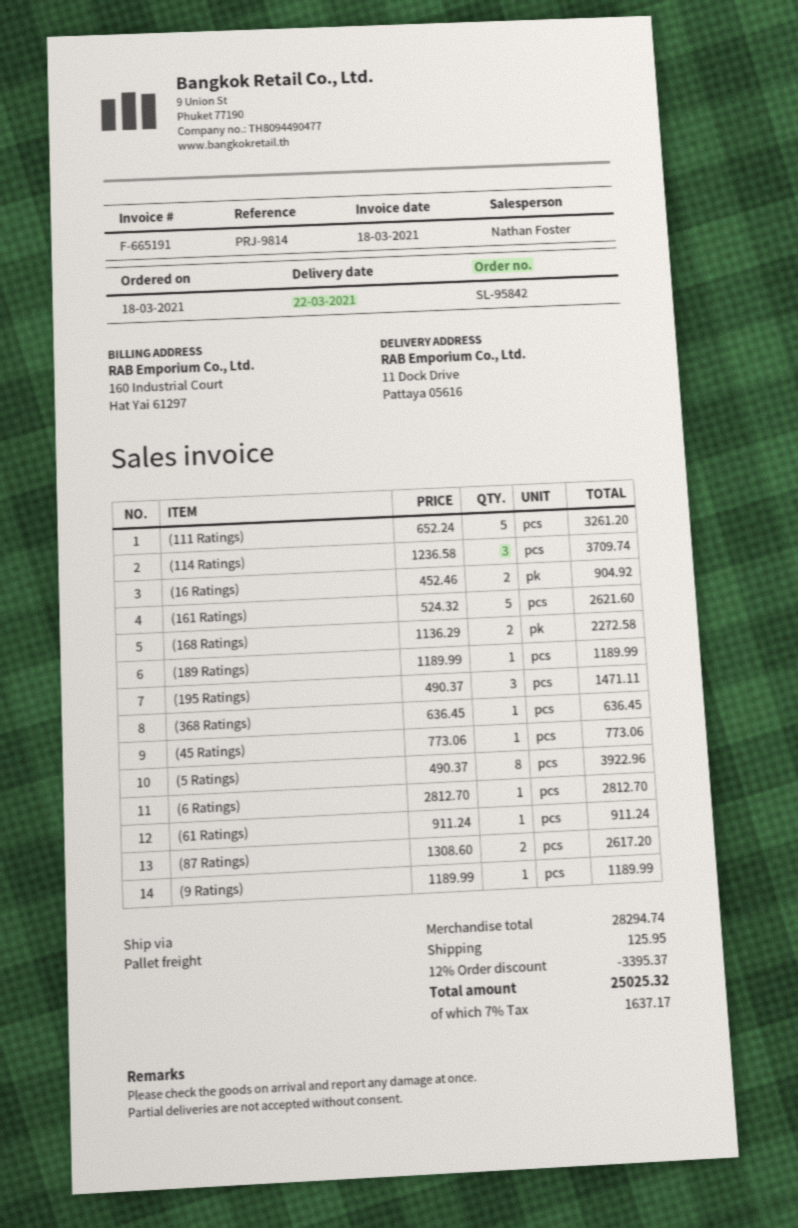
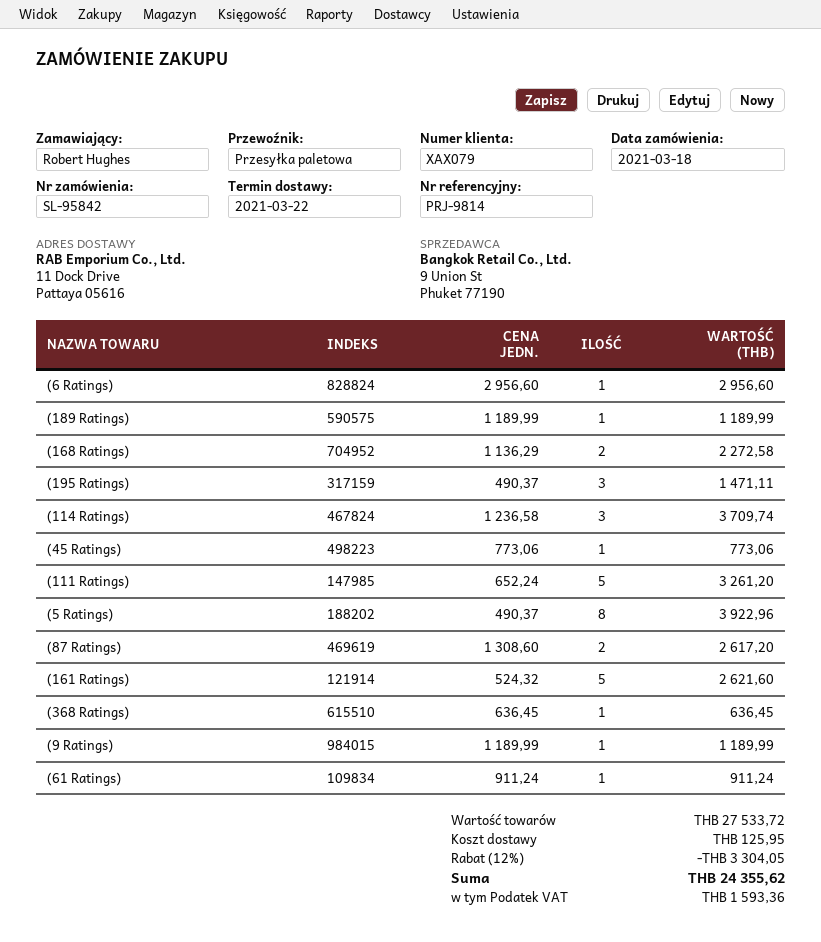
(16 Ratings): 2 x 452.46 = 904.92 -> none
(6 Ratings): 1 x 2812.70 = 2812.70 -> 1 x 2956.60 = 2956.60
subtotal: 28294.74 -> 27533.72
discount: 12% = 3395.37 -> 12% = 3304.05
tax: 1637.17 -> 1593.36
total: 25025.32 -> 24355.62

